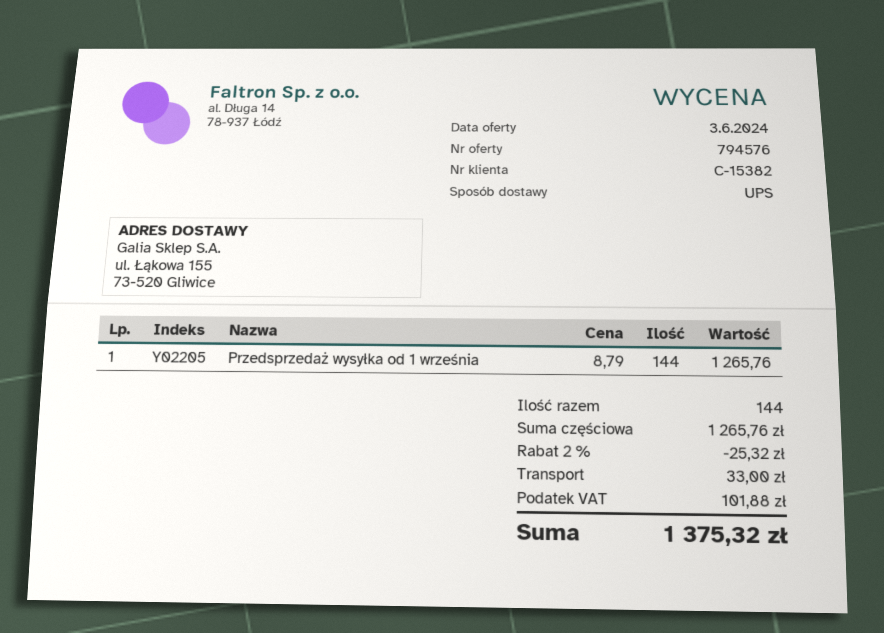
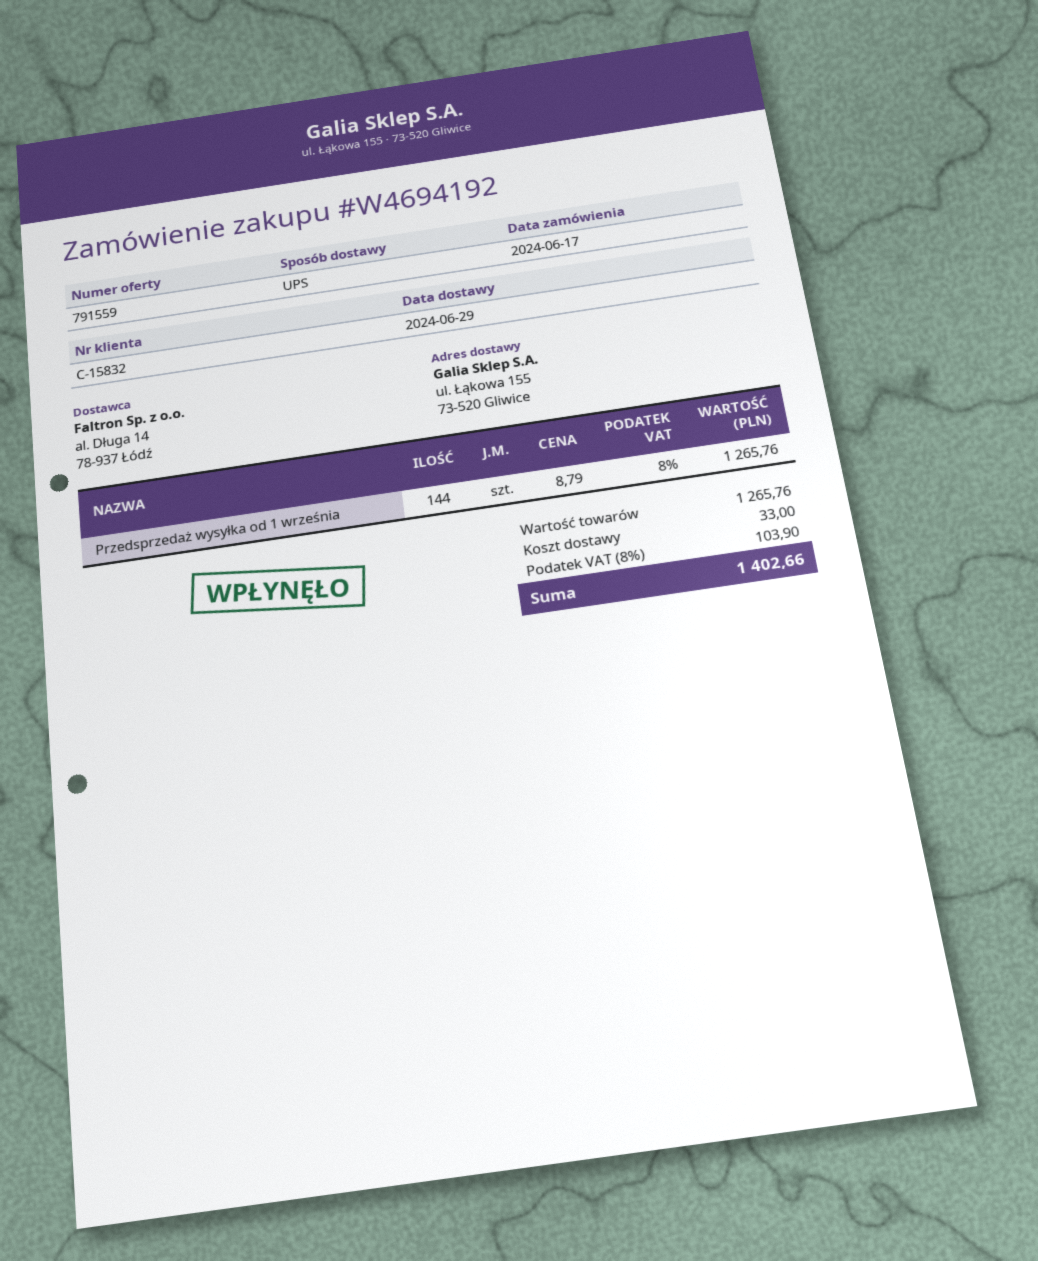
quote number: 794576 -> 791559
customer number: C-15382 -> C-15832
discount: 2% = 25.32 -> none
tax: 101.88 -> 103.90
total: 1375.32 -> 1402.66

